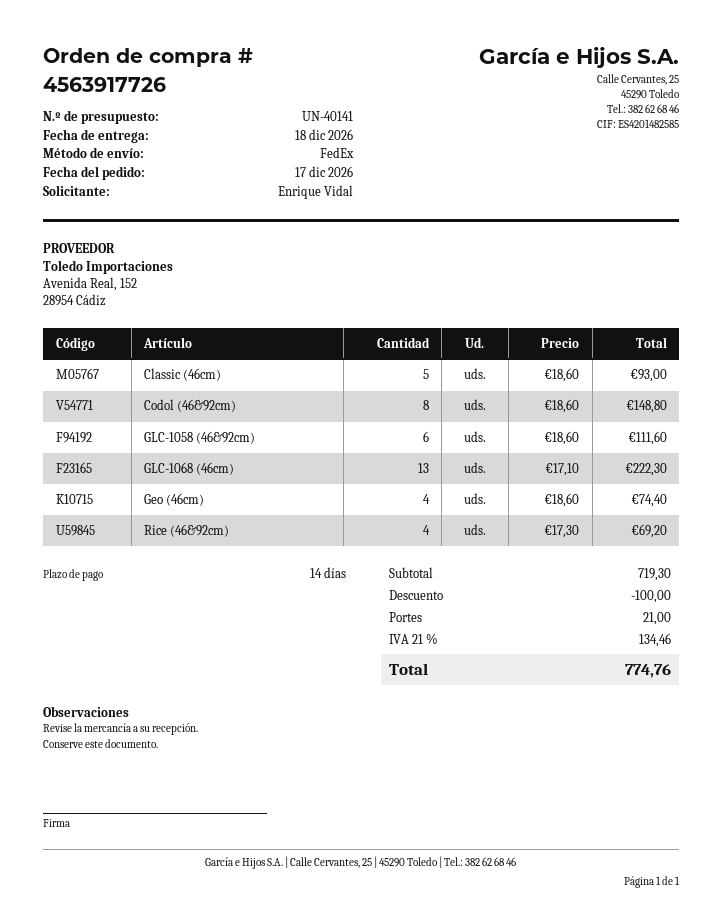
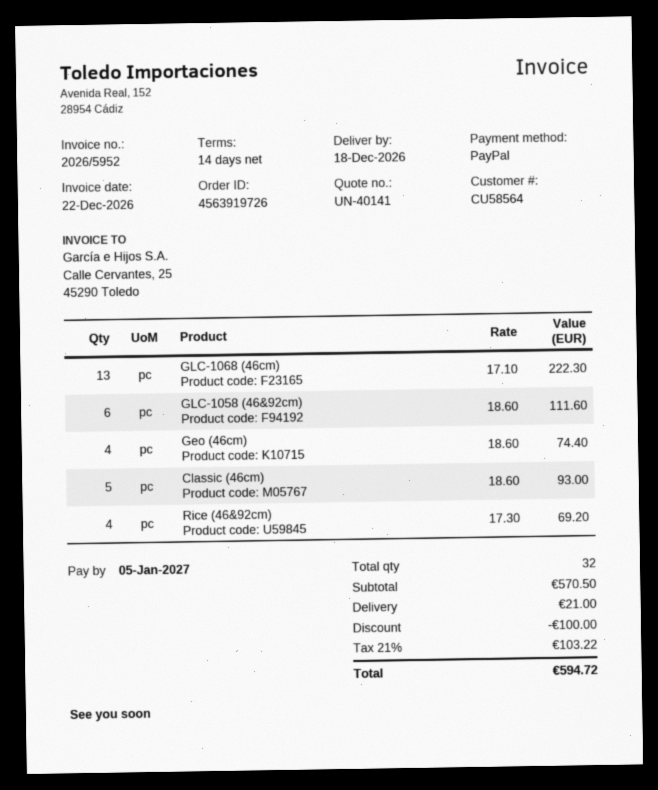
order number: 4563917726 -> 4563919726
Codol (46&92cm): 8 x 18.60 = 148.80 -> none
subtotal: 719.30 -> 570.50
tax: 21% = 134.46 -> 21% = 103.22
total: 774.76 -> 594.72

